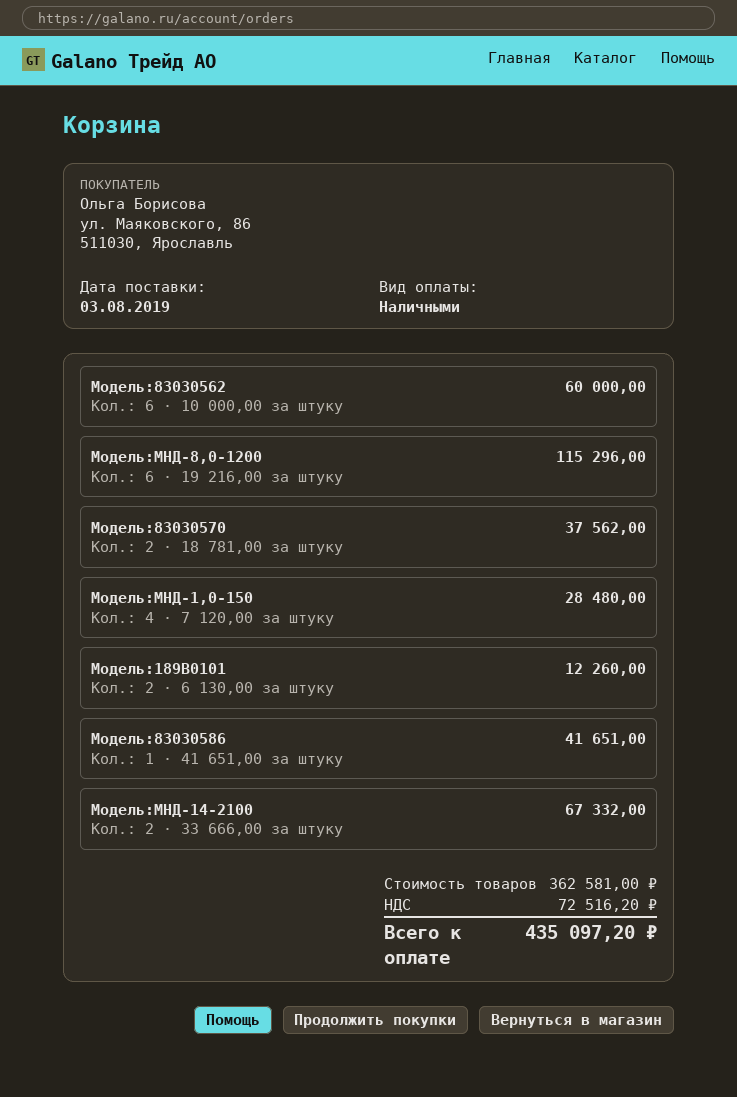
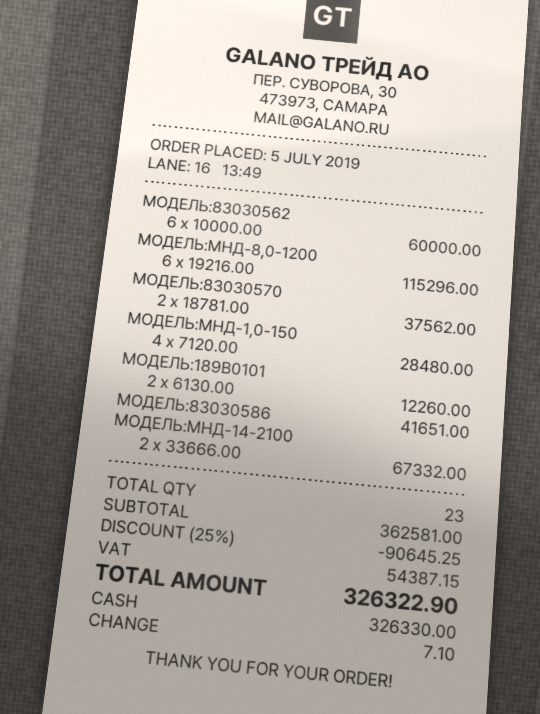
discount: none -> 25% = 90645.25
tax: 72516.20 -> 54387.15
total: 435097.20 -> 326322.90

